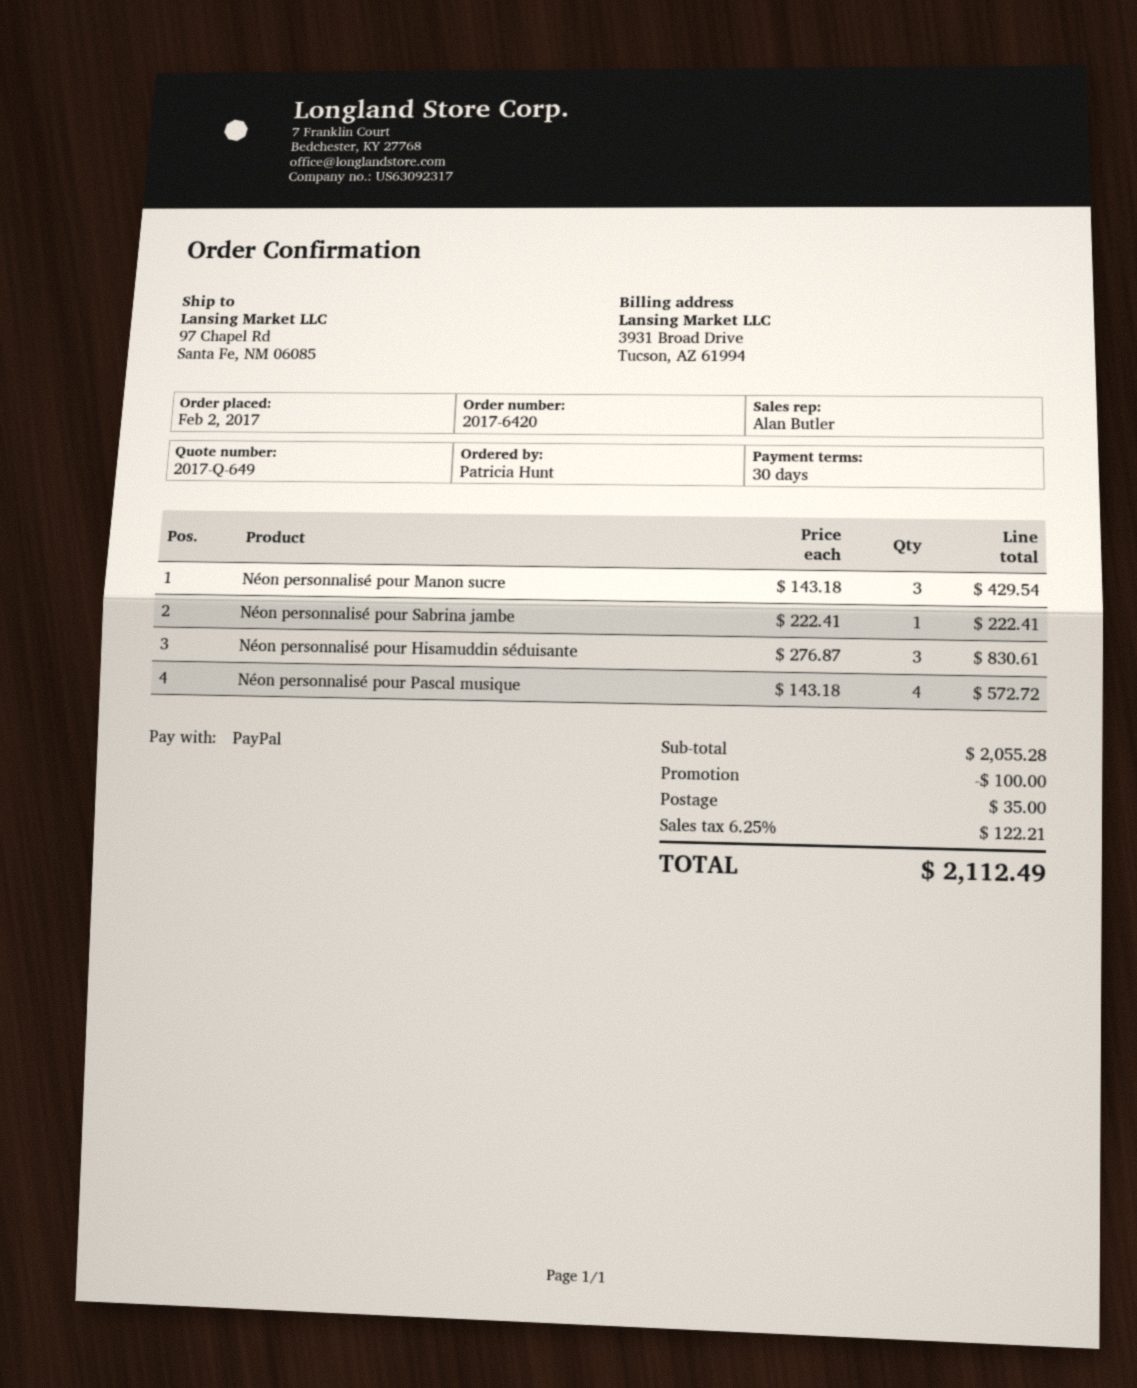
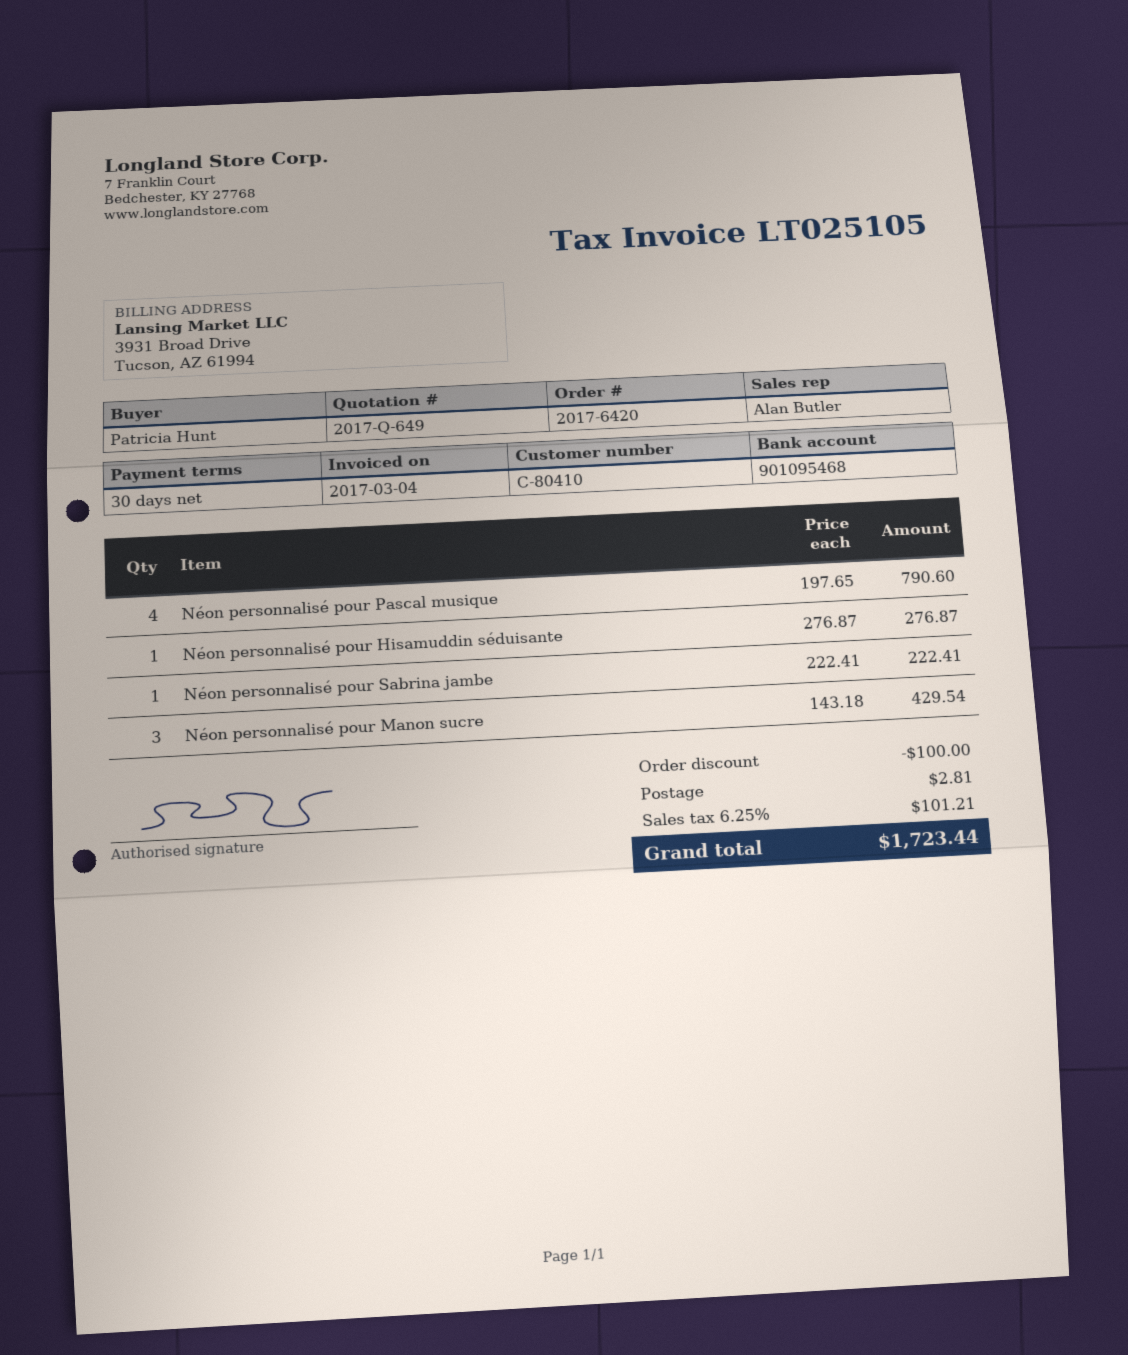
Néon personnalisé pour Hisamuddin séduisante: 3 x 276.87 = 830.61 -> 1 x 276.87 = 276.87
Néon personnalisé pour Pascal musique: 4 x 143.18 = 572.72 -> 4 x 197.65 = 790.60
shipping: 35.00 -> 2.81
tax: 6.25% = 122.21 -> 6.25% = 101.21
total: 2112.49 -> 1723.44

